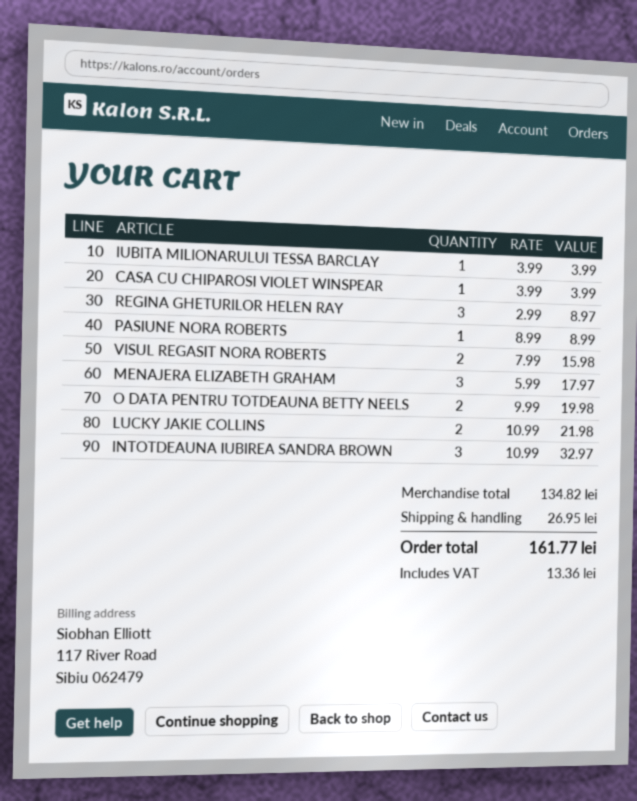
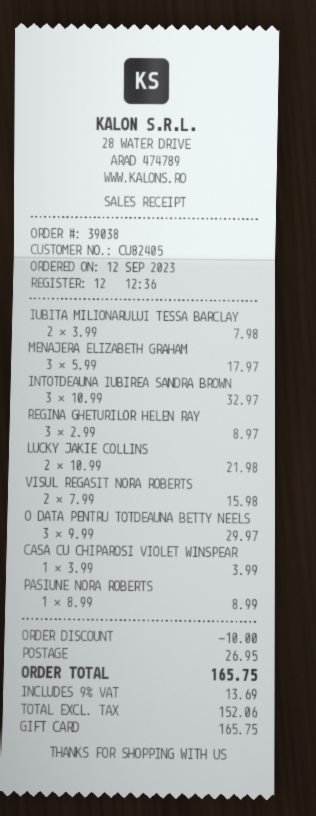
IUBITA MILIONARULUI TESSA BARCLAY: 1 x 3.99 = 3.99 -> 2 x 3.99 = 7.98
O DATA PENTRU TOTDEAUNA BETTY NEELS: 2 x 9.99 = 19.98 -> 3 x 9.99 = 29.97
discount: none -> 10.00
tax: 13.36 -> 13.69
total: 161.77 -> 165.75

